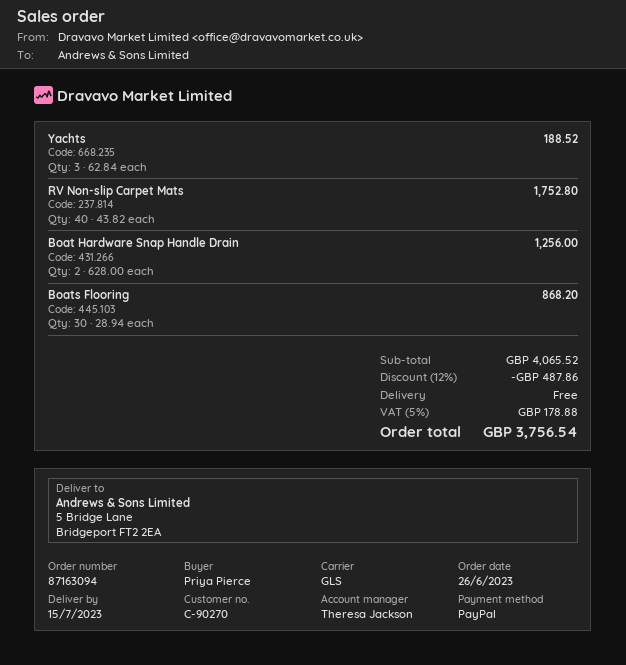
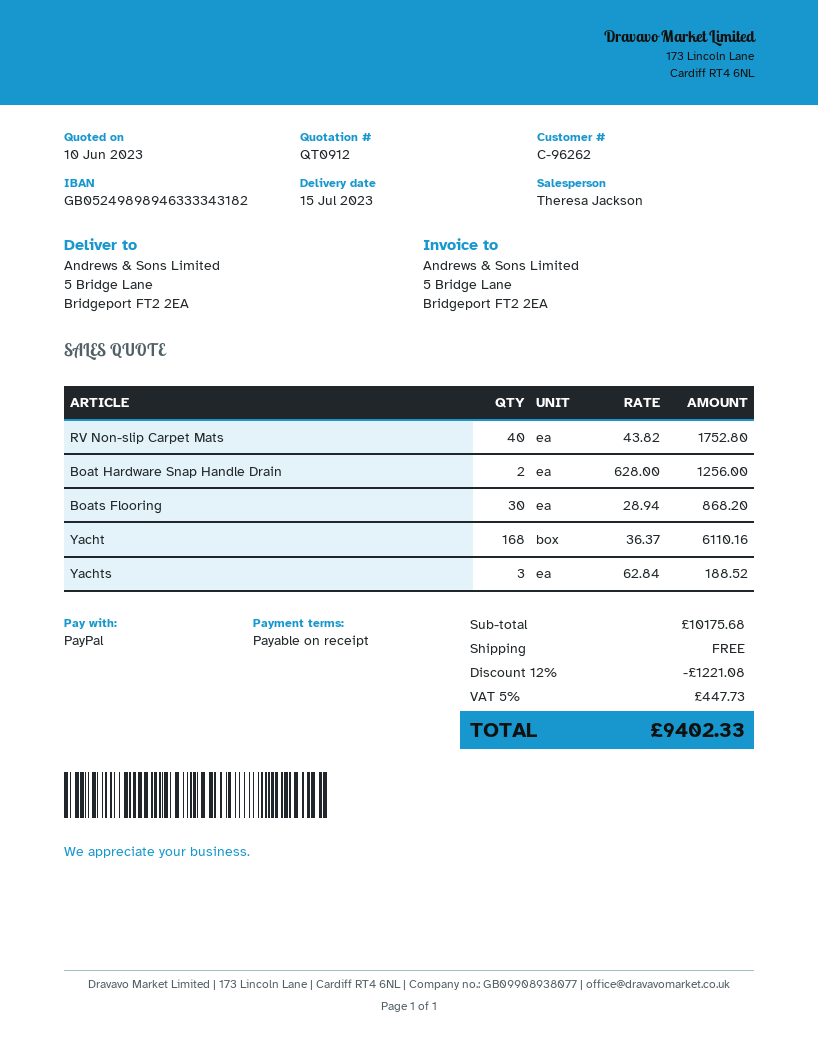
customer number: C-90270 -> C-96262
Yacht: none -> 168 x 36.37 = 6110.16
subtotal: 4065.52 -> 10175.68
discount: 12% = 487.86 -> 12% = 1221.08
tax: 5% = 178.88 -> 5% = 447.73
total: 3756.54 -> 9402.33

